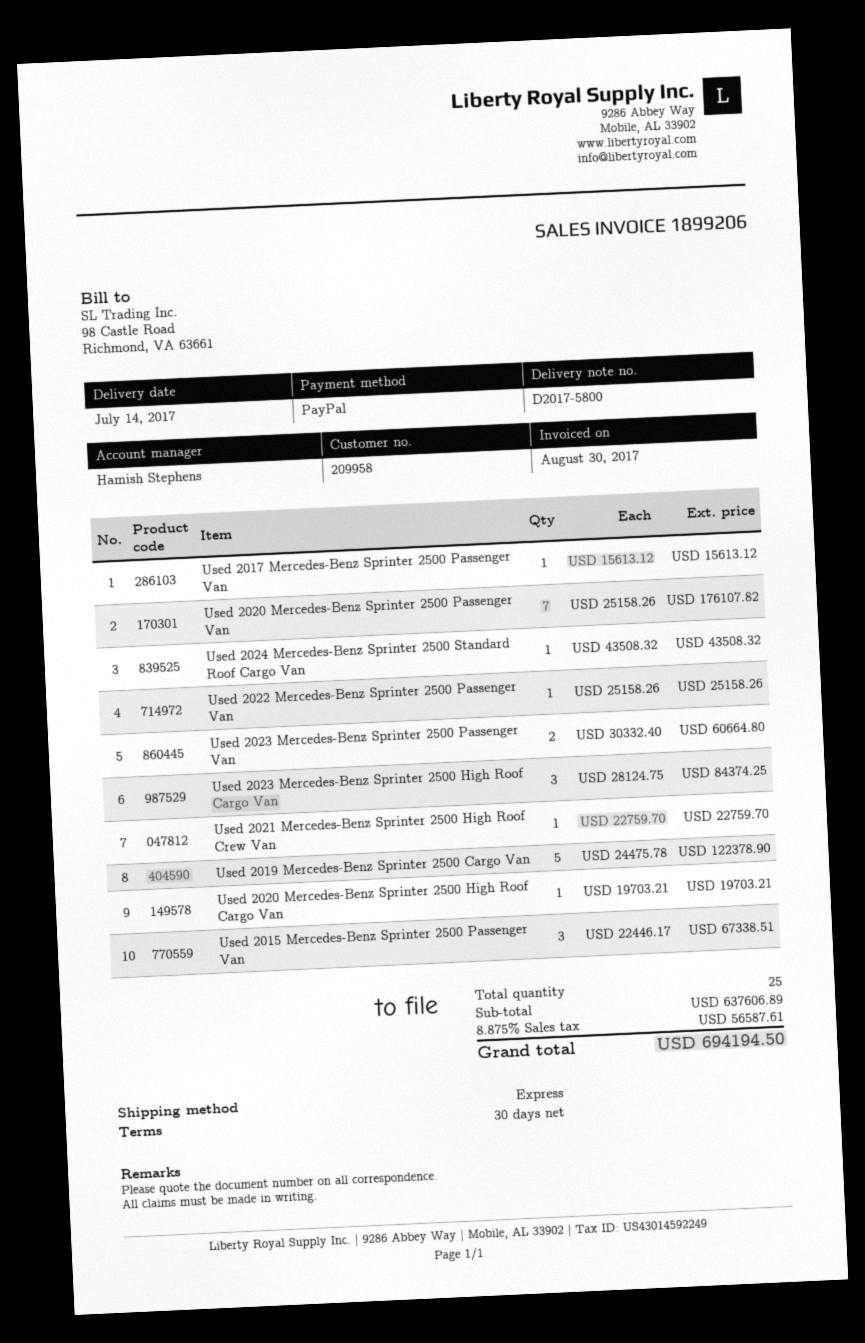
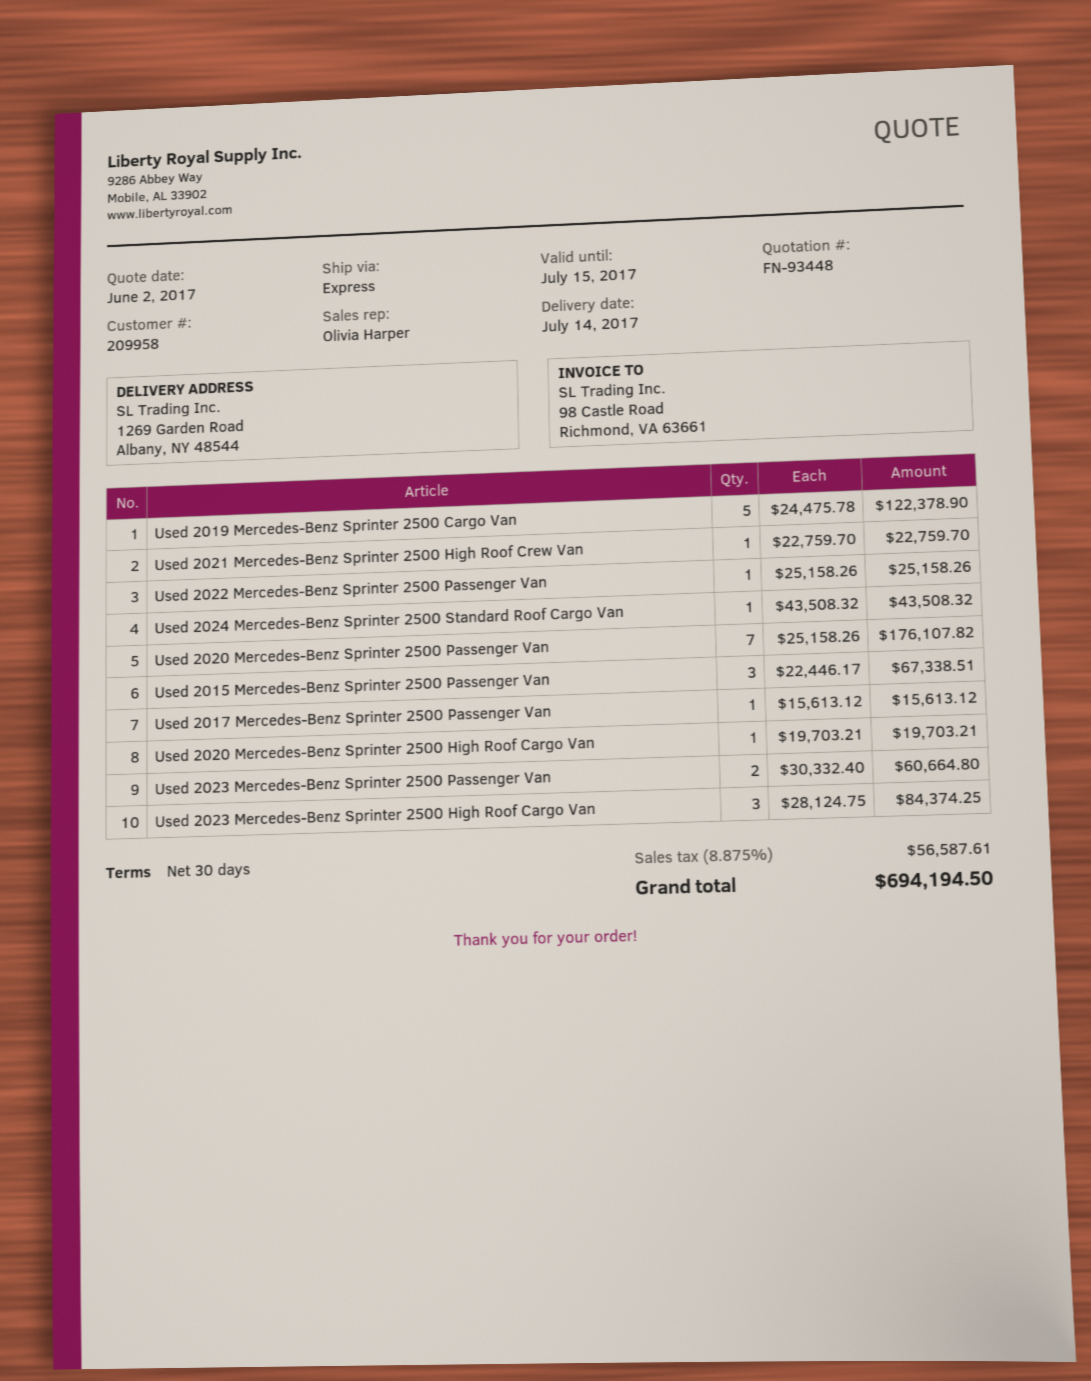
sales rep: Hamish Stephens -> Olivia Harper

